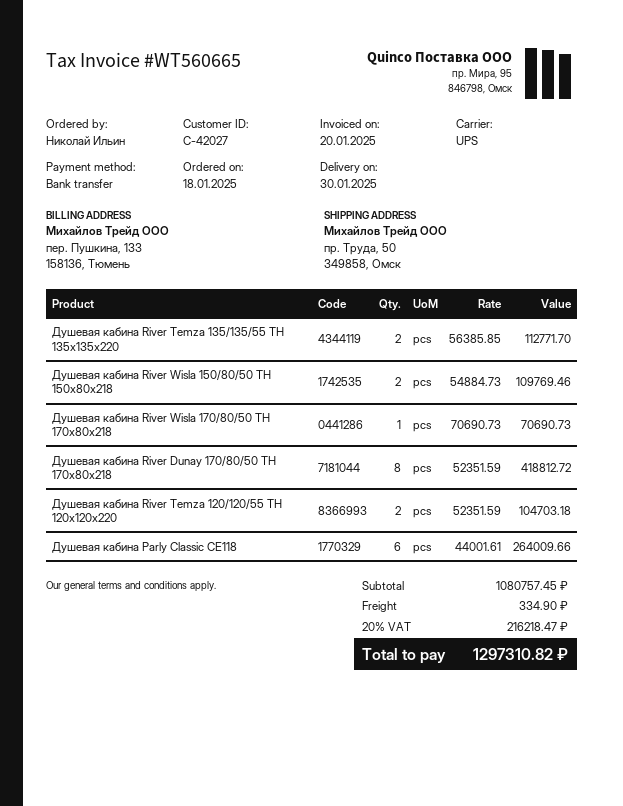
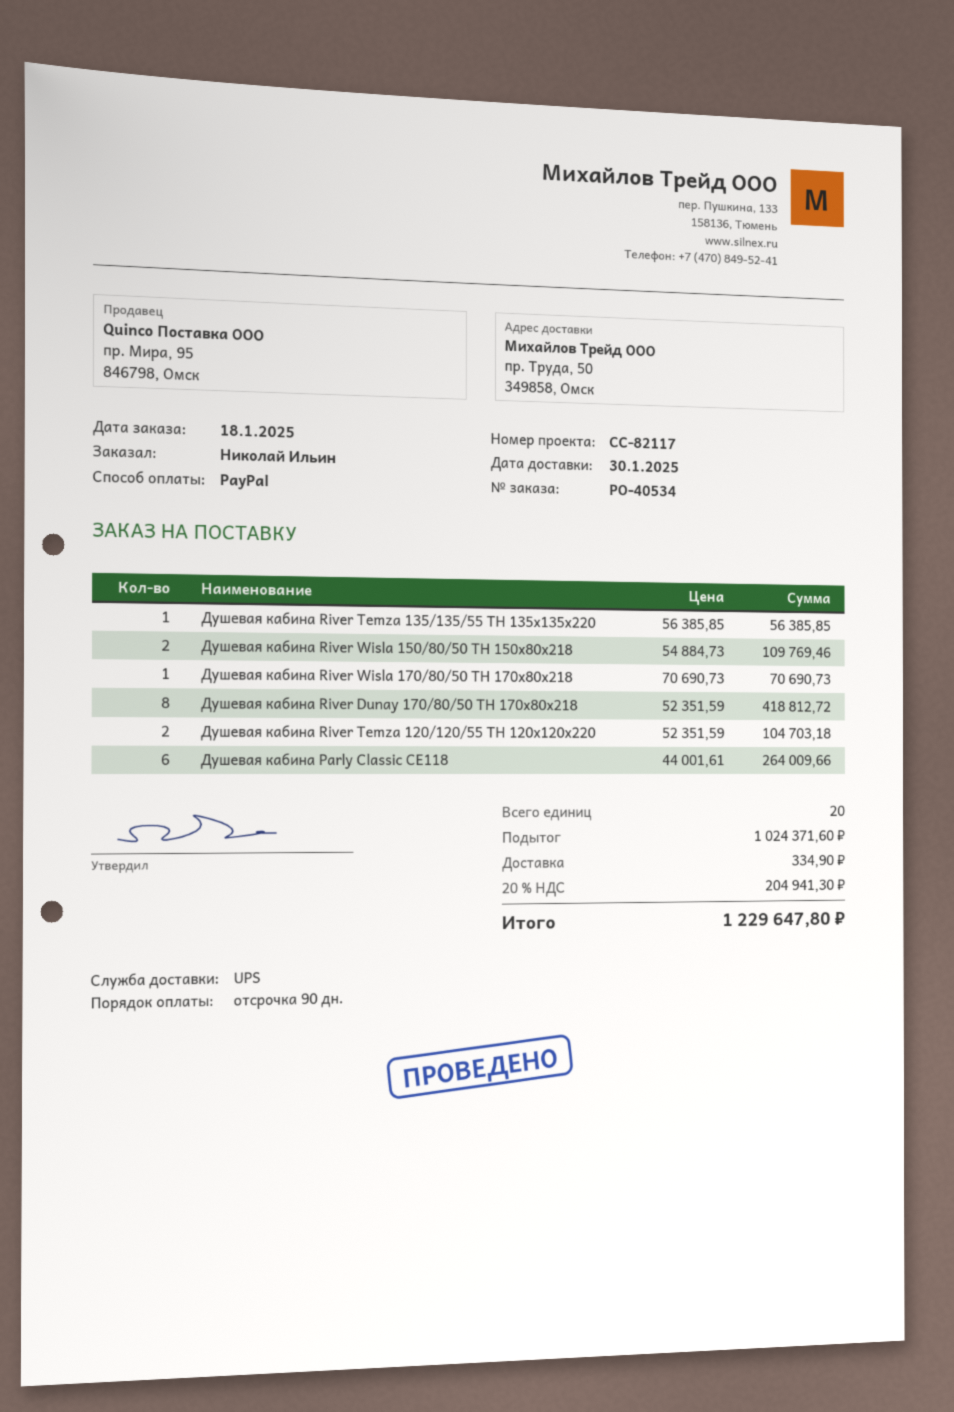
payment method: bank transfer -> PayPal
Душевая кабина River Temza 135/135/55 ТН 135х135х220: 2 x 56385.85 = 112771.70 -> 1 x 56385.85 = 56385.85
subtotal: 1080757.45 -> 1024371.60
tax: 20% = 216218.47 -> 20% = 204941.30
total: 1297310.82 -> 1229647.80

